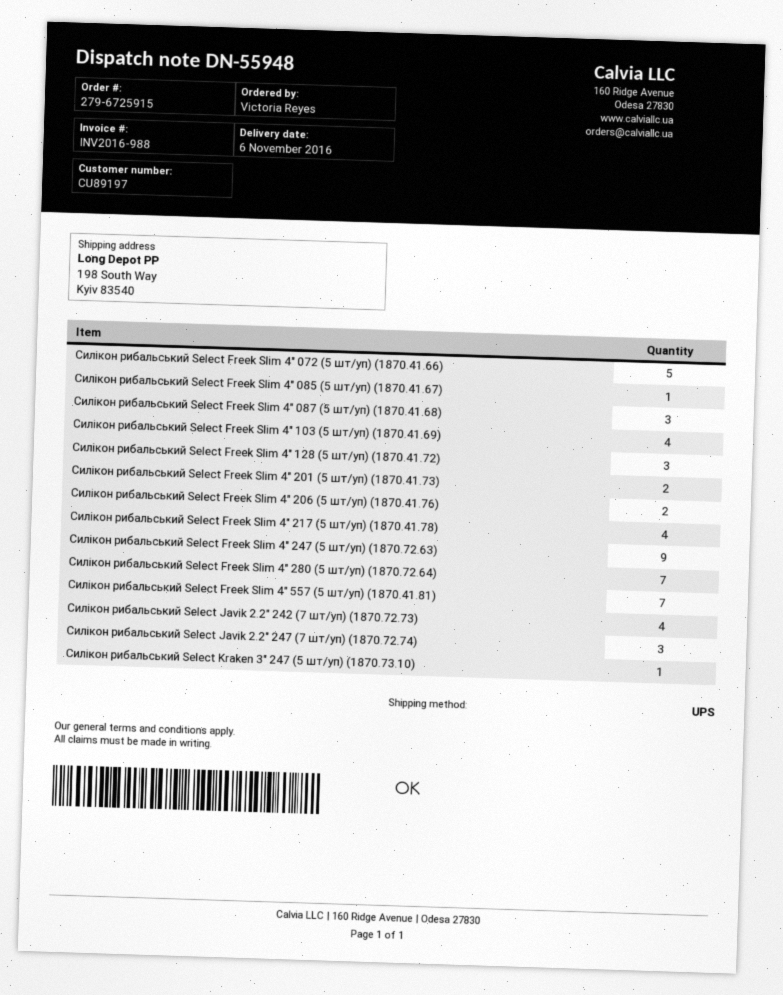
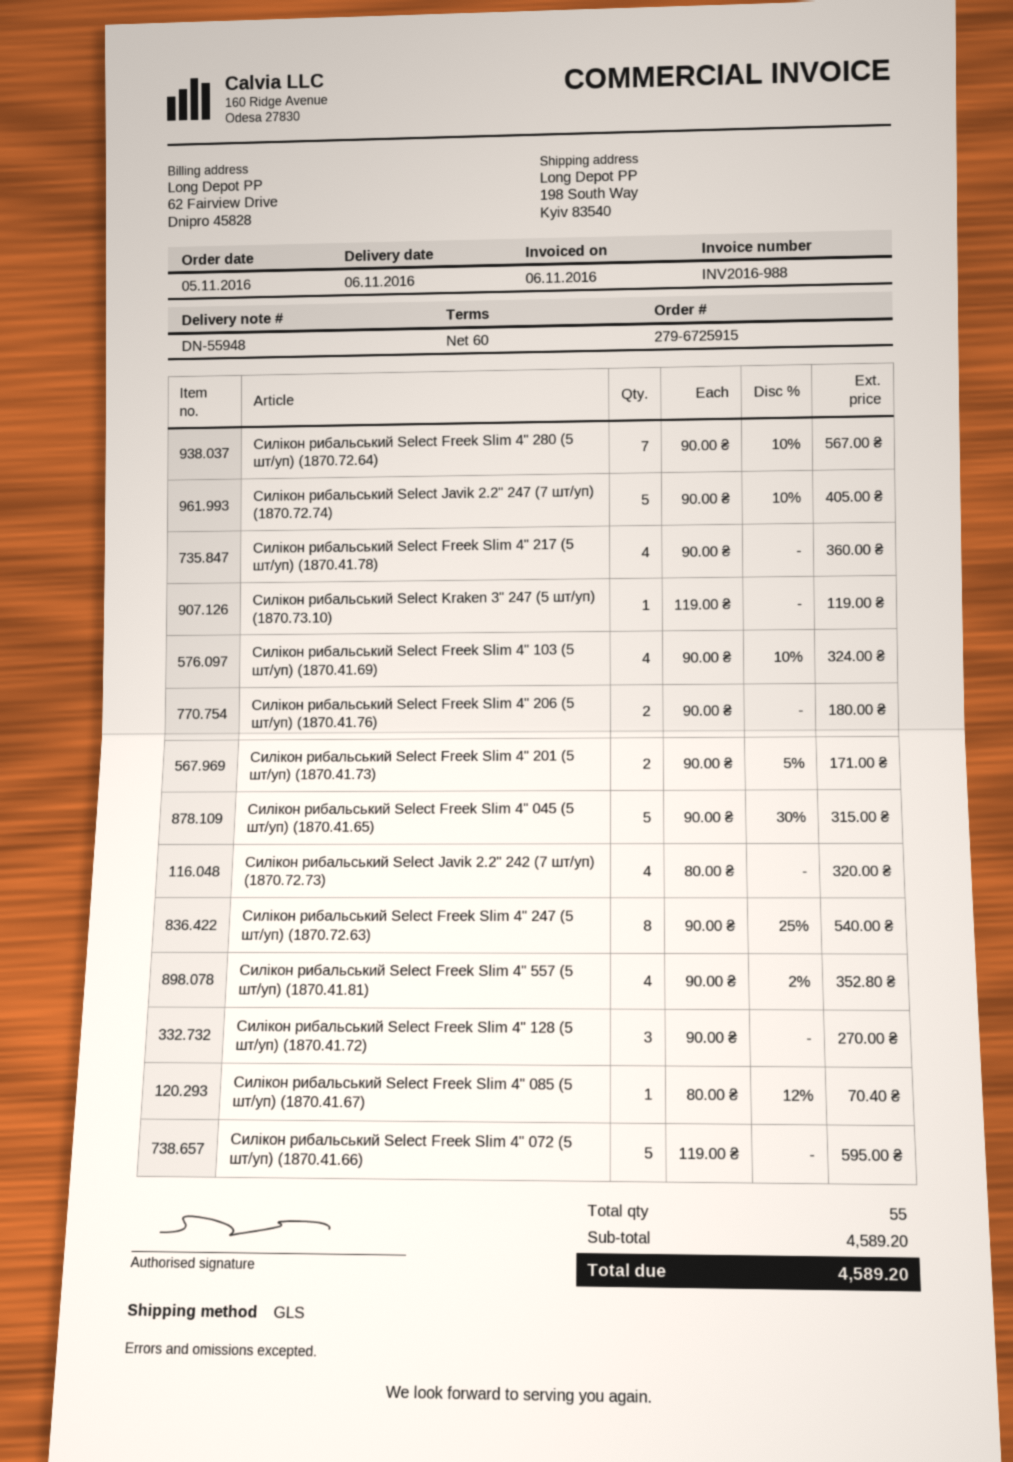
shipping method: UPS -> GLS
Силікон рибальський Select Freek Slim 4" 087 (5 шт/уп) (1870.41.68): 3 -> none
Силікон рибальський Select Freek Slim 4" 247 (5 шт/уп) (1870.72.63): 9 -> 8
Силікон рибальський Select Freek Slim 4" 557 (5 шт/уп) (1870.41.81): 7 -> 4
Силікон рибальський Select Javik 2.2" 247 (7 шт/уп) (1870.72.74): 3 -> 5
Силікон рибальський Select Freek Slim 4" 045 (5 шт/уп) (1870.41.65): none -> 5

